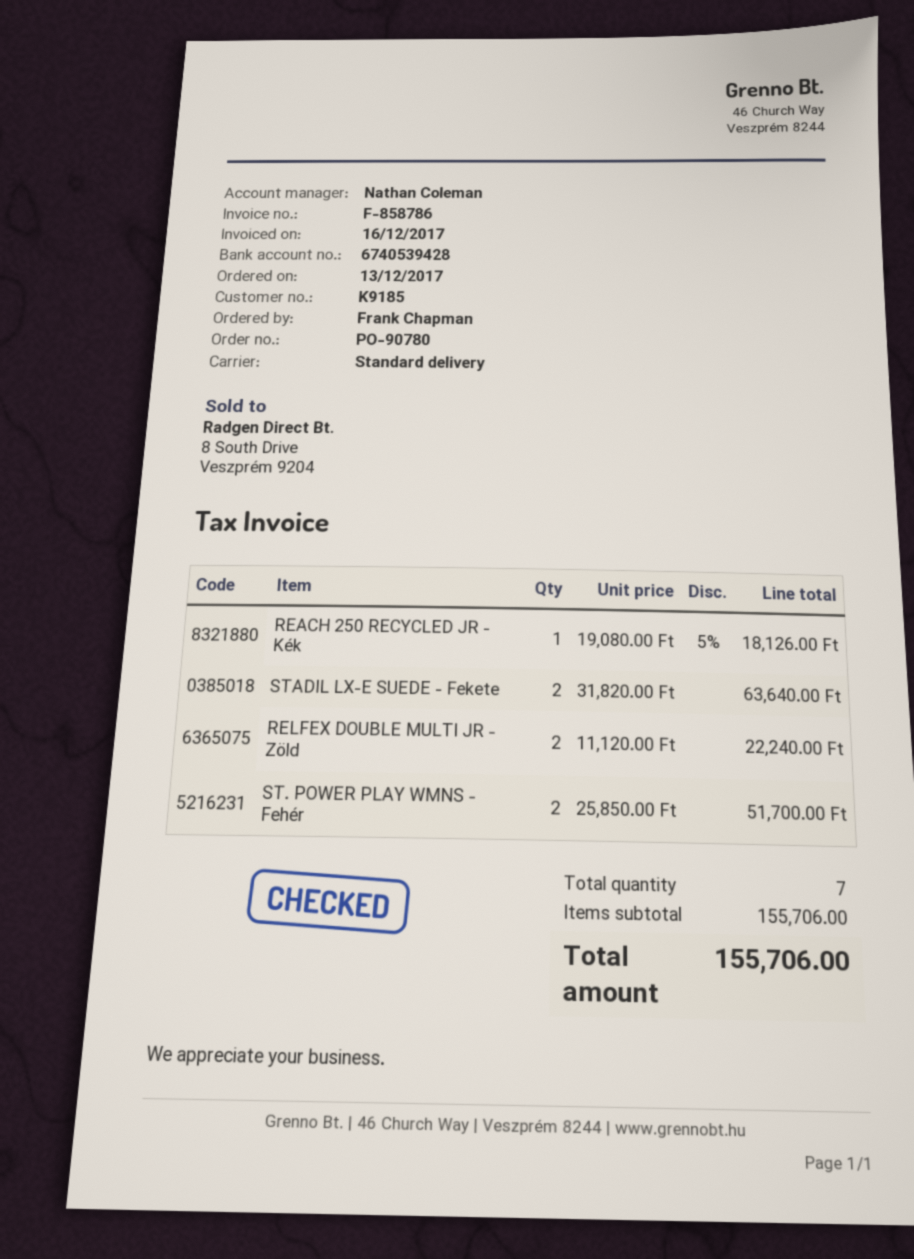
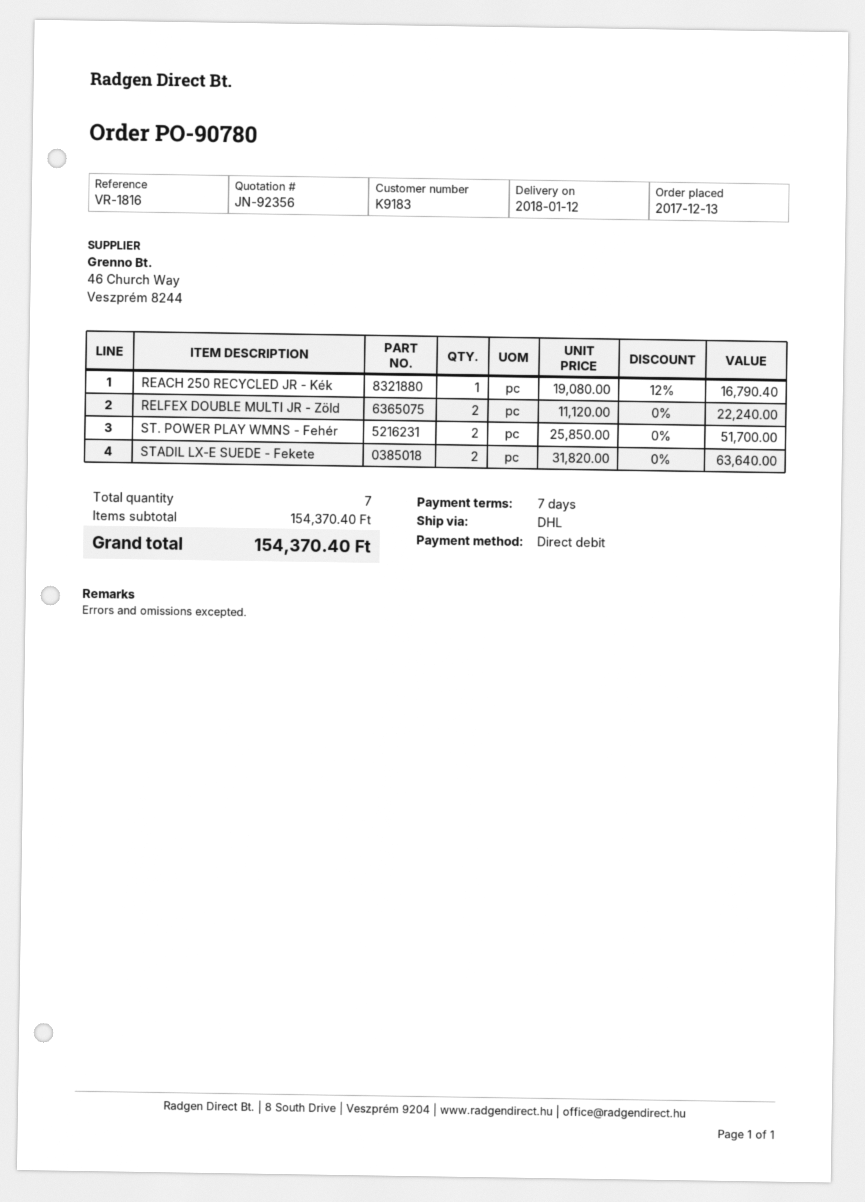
customer number: K9185 -> K9183
shipping method: standard -> DHL
REACH 250 RECYCLED JR - Kék: 1 x 19080.00 - 5% = 18126.00 -> 1 x 19080.00 - 12% = 16790.40
subtotal: 155706.00 -> 154370.40
total: 155706.00 -> 154370.40

